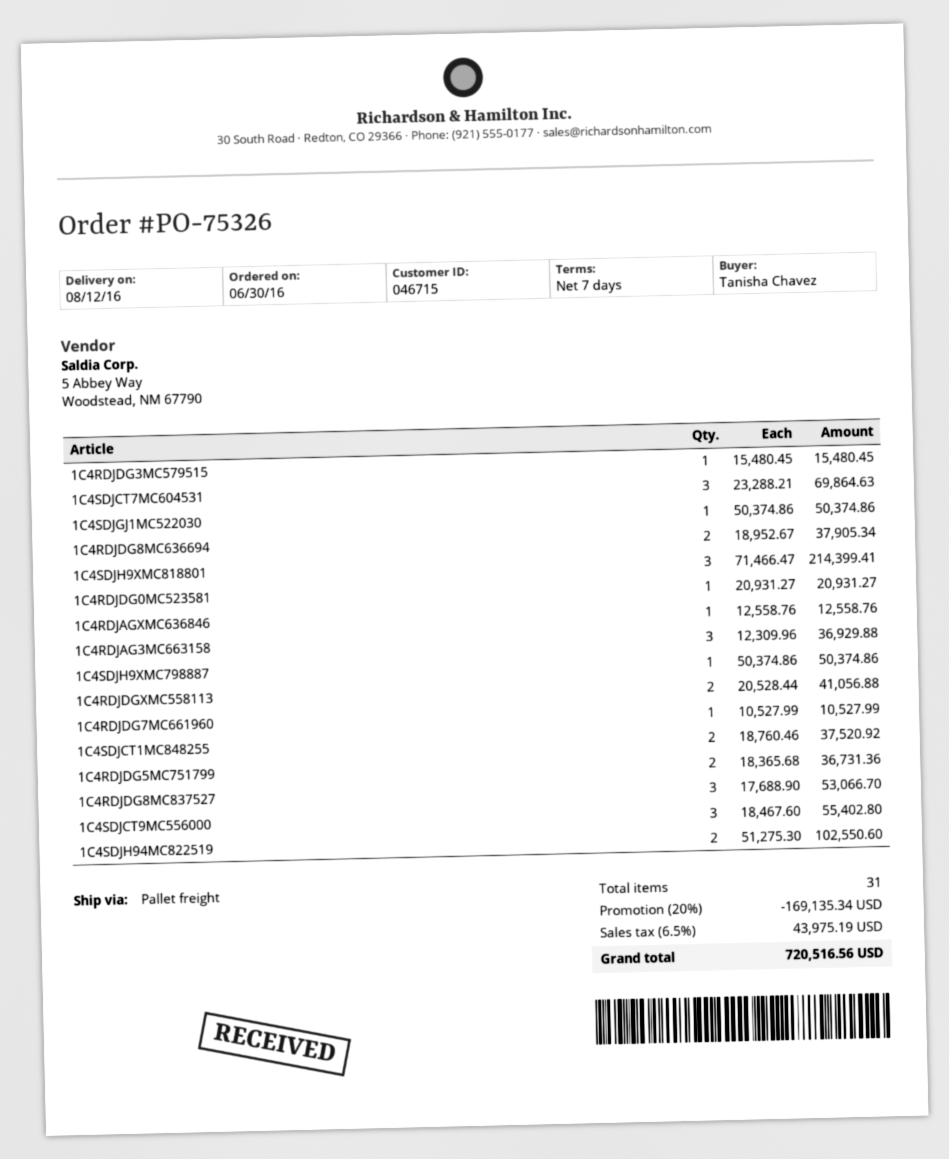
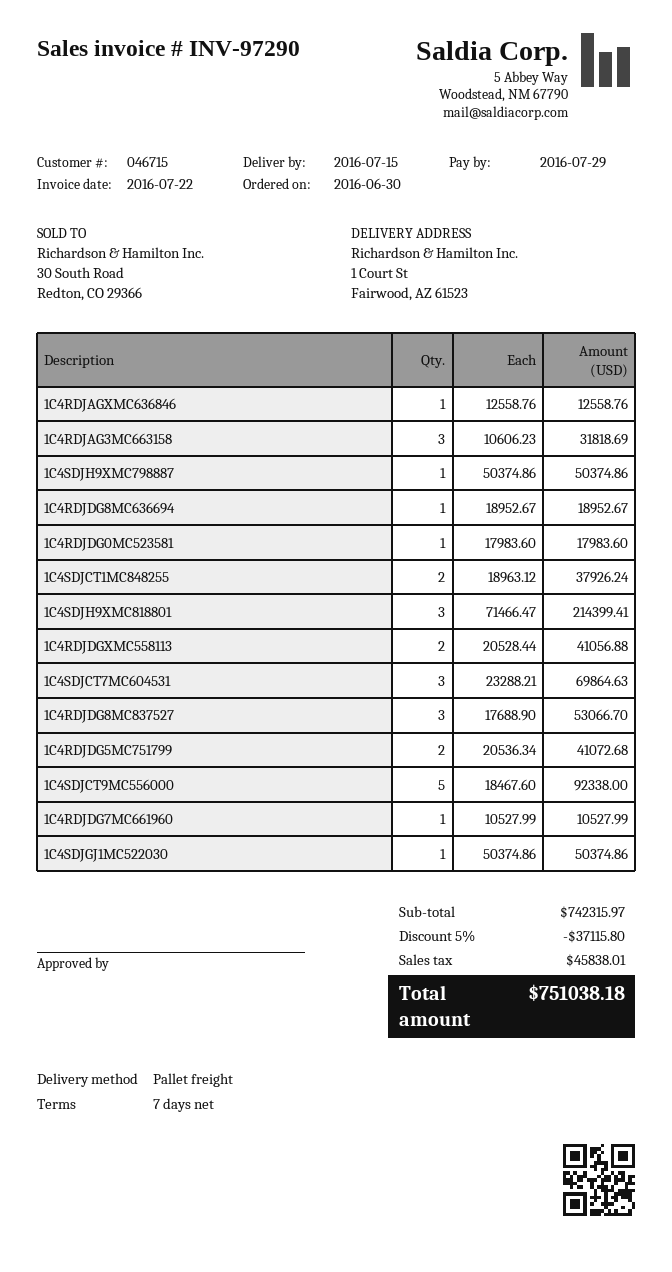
delivery date: 2016-08-12 -> 2016-07-15
1C4RDJDG3MC579515: 1 x 15480.45 = 15480.45 -> none
1C4RDJDG8MC636694: 2 x 18952.67 = 37905.34 -> 1 x 18952.67 = 18952.67
1C4RDJDG0MC523581: 1 x 20931.27 = 20931.27 -> 1 x 17983.60 = 17983.60
1C4RDJAG3MC663158: 3 x 12309.96 = 36929.88 -> 3 x 10606.23 = 31818.69
1C4SDJCT1MC848255: 2 x 18760.46 = 37520.92 -> 2 x 18963.12 = 37926.24
1C4RDJDG5MC751799: 2 x 18365.68 = 36731.36 -> 2 x 20536.34 = 41072.68
1C4SDJCT9MC556000: 3 x 18467.60 = 55402.80 -> 5 x 18467.60 = 92338.00
1C4SDJH94MC822519: 2 x 51275.30 = 102550.60 -> none
discount: 20% = 169135.34 -> 5% = 37115.80
tax: 43975.19 -> 45838.01
total: 720516.56 -> 751038.18

